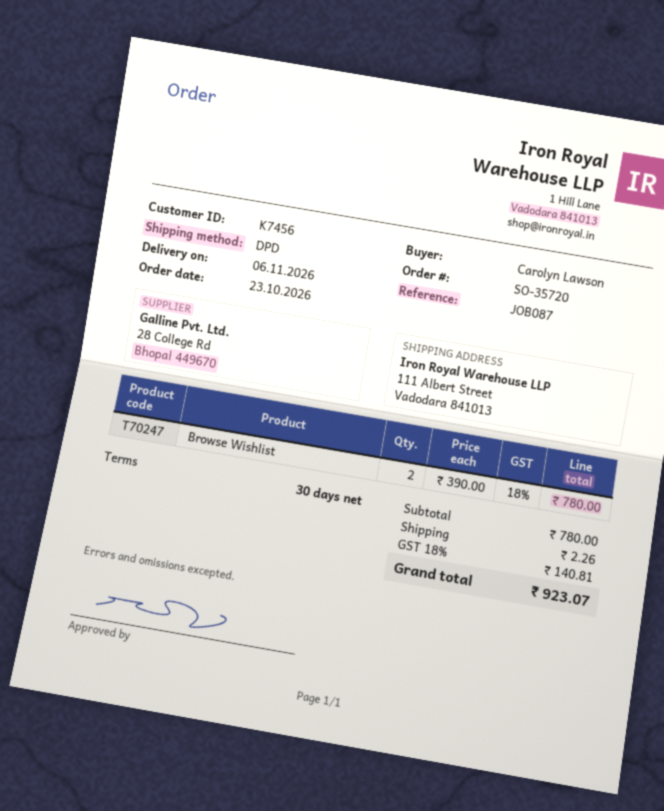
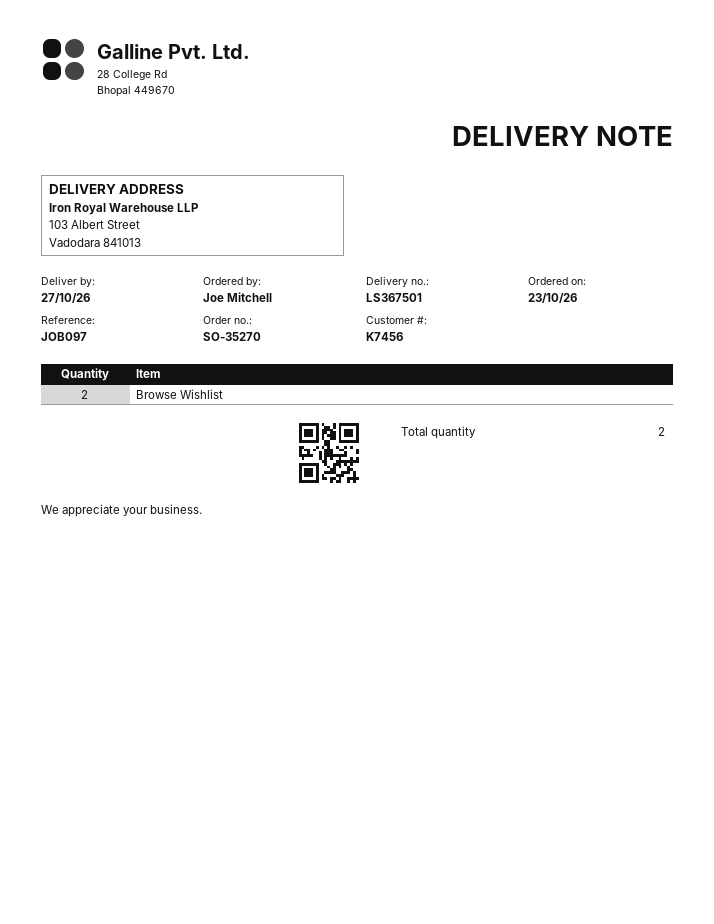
order number: SO-35720 -> SO-35270
delivery date: 2026-11-06 -> 2026-10-27
reference: JOB087 -> JOB097
ordered by: Carolyn Lawson -> Joe Mitchell
ship to: 111 Albert Street, Vadodara 841013 -> 103 Albert Street, Vadodara 841013

